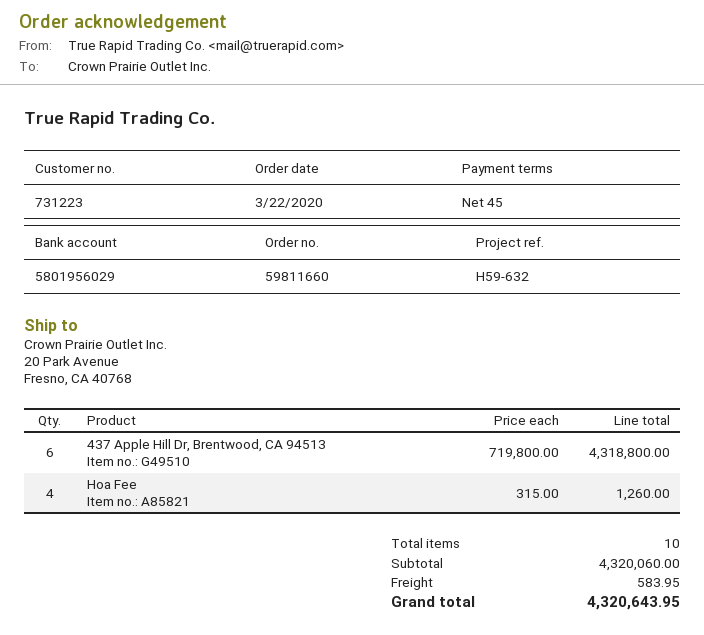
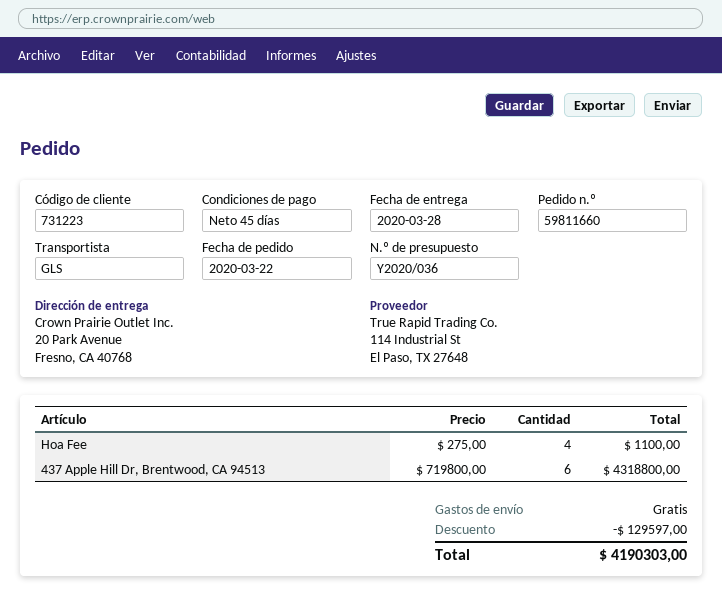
Hoa Fee: 4 x 315.00 = 1260.00 -> 4 x 275.00 = 1100.00
discount: none -> 129597.00
shipping: 583.95 -> 0.00
total: 4320643.95 -> 4190303.00

